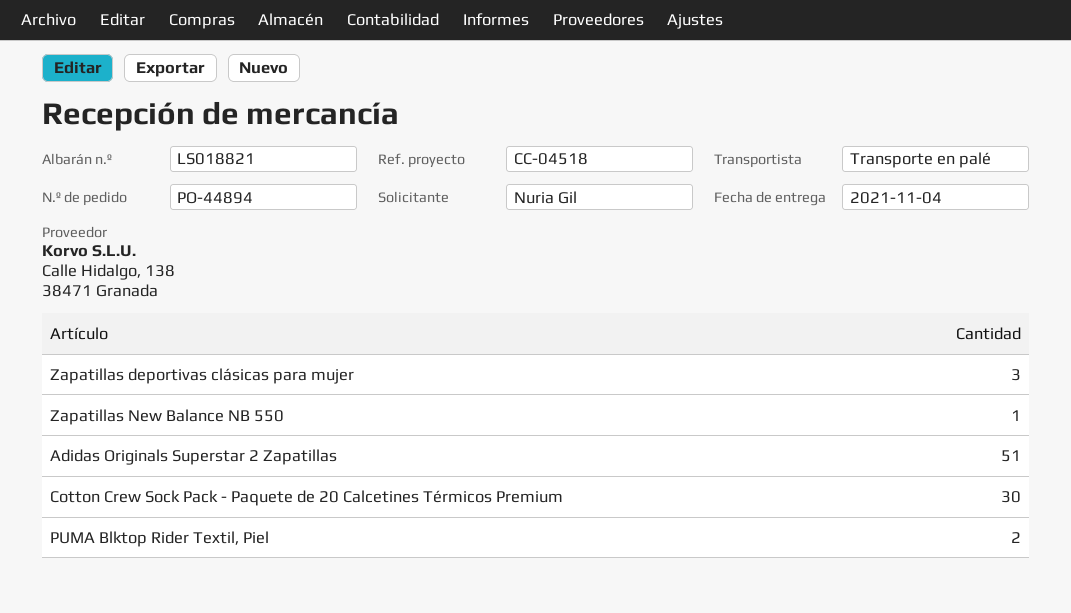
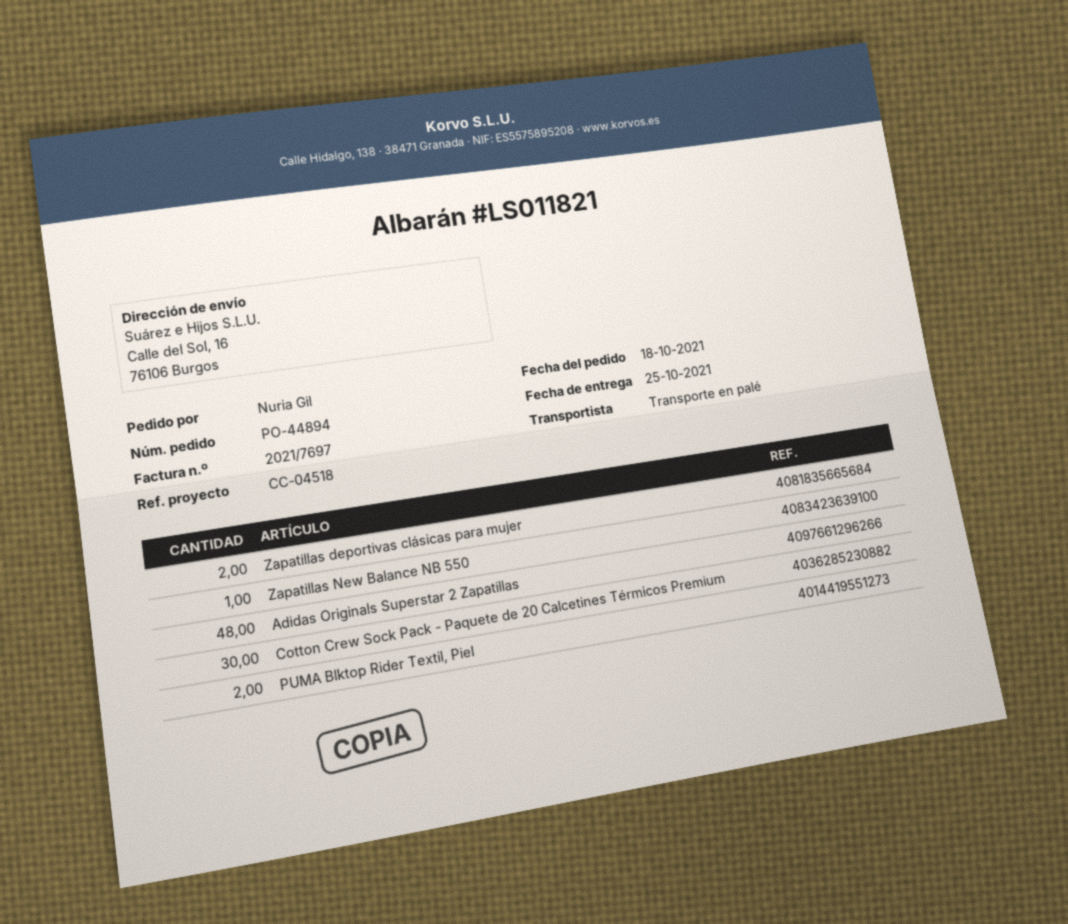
delivery note number: LS018821 -> LS011821
delivery date: 2021-11-04 -> 2021-10-25
Zapatillas deportivas clásicas para mujer: 3 -> 2
Adidas Originals Superstar 2 Zapatillas: 51 -> 48

